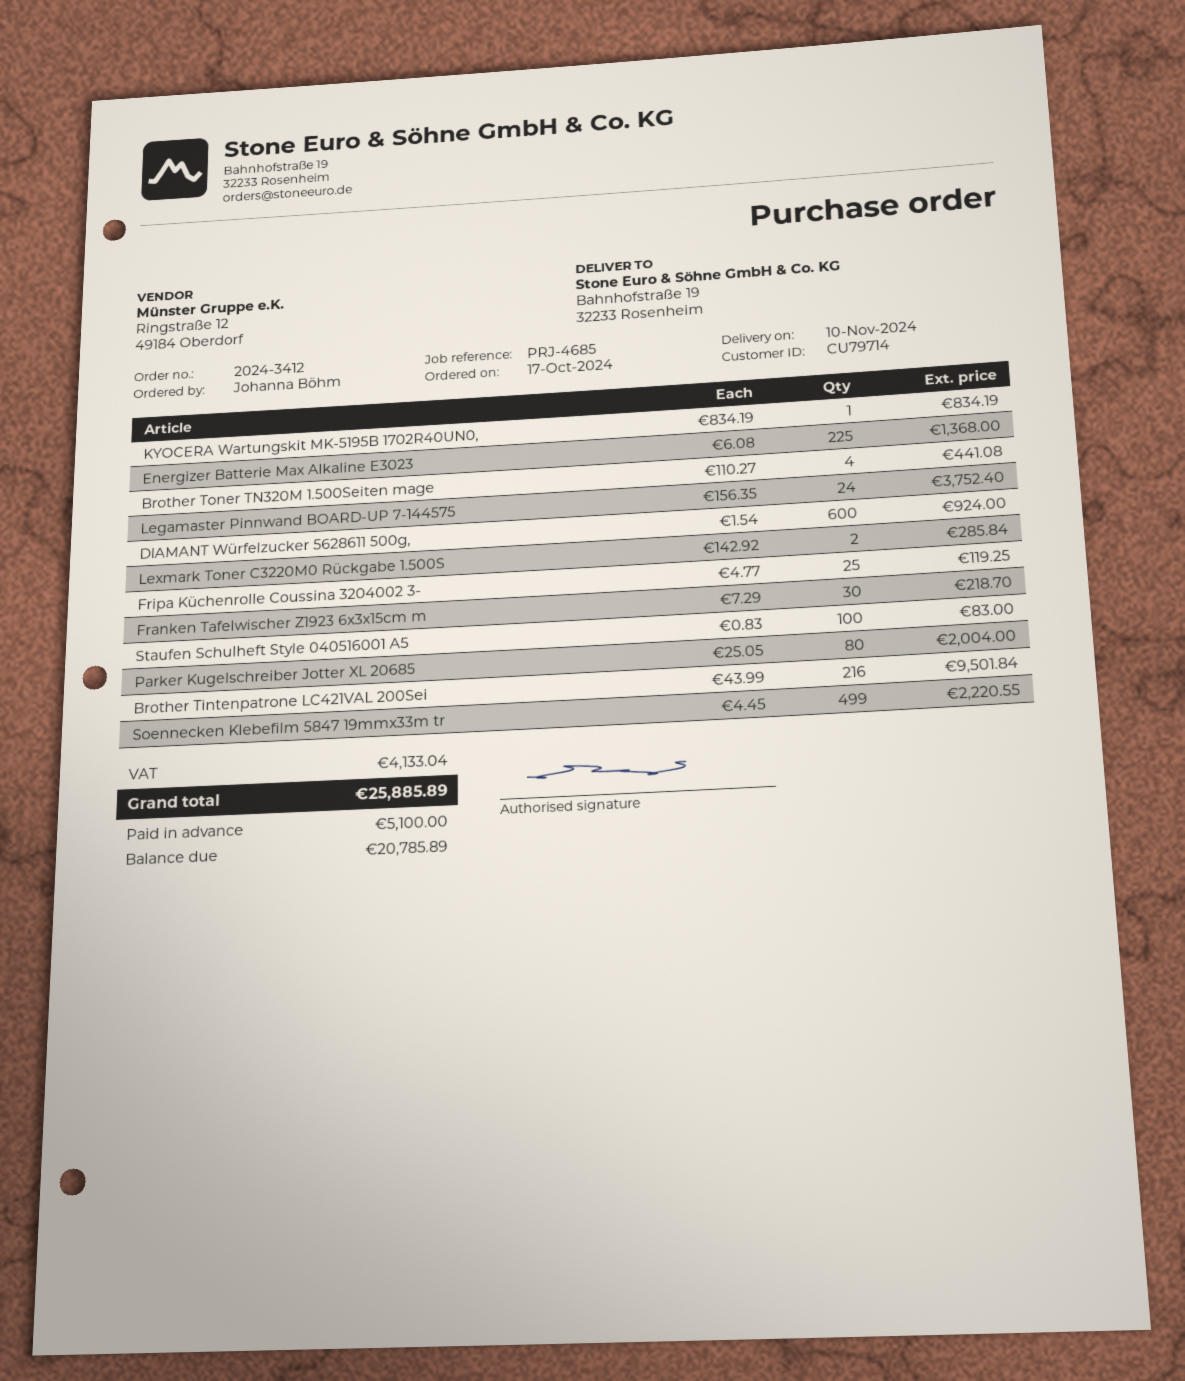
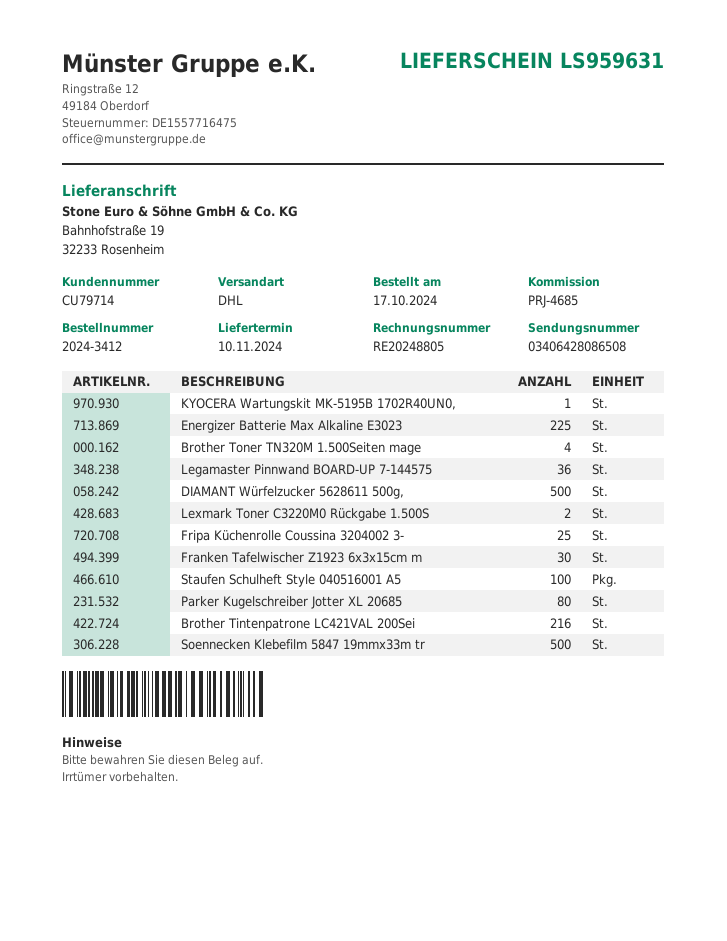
Legamaster Pinnwand BOARD-UP 7-144575: 24 -> 36
DIAMANT Würfelzucker 5628611 500g,: 600 -> 500
Soennecken Klebefilm 5847 19mmx33m tr: 499 -> 500

